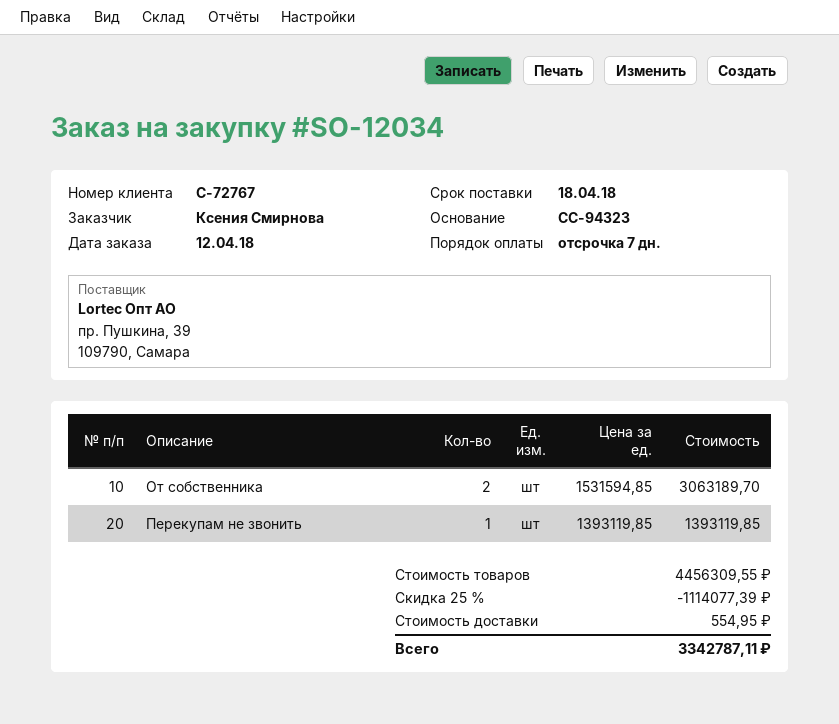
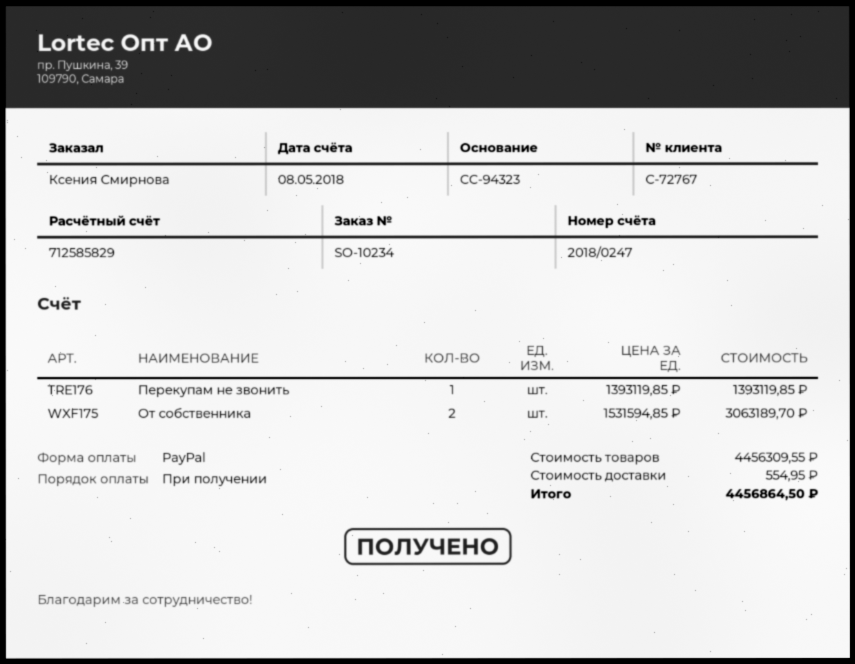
order number: SO-12034 -> SO-10234
payment terms: 7 days -> on receipt
discount: 25% = 1114077.39 -> none
total: 3342787.11 -> 4456864.50

